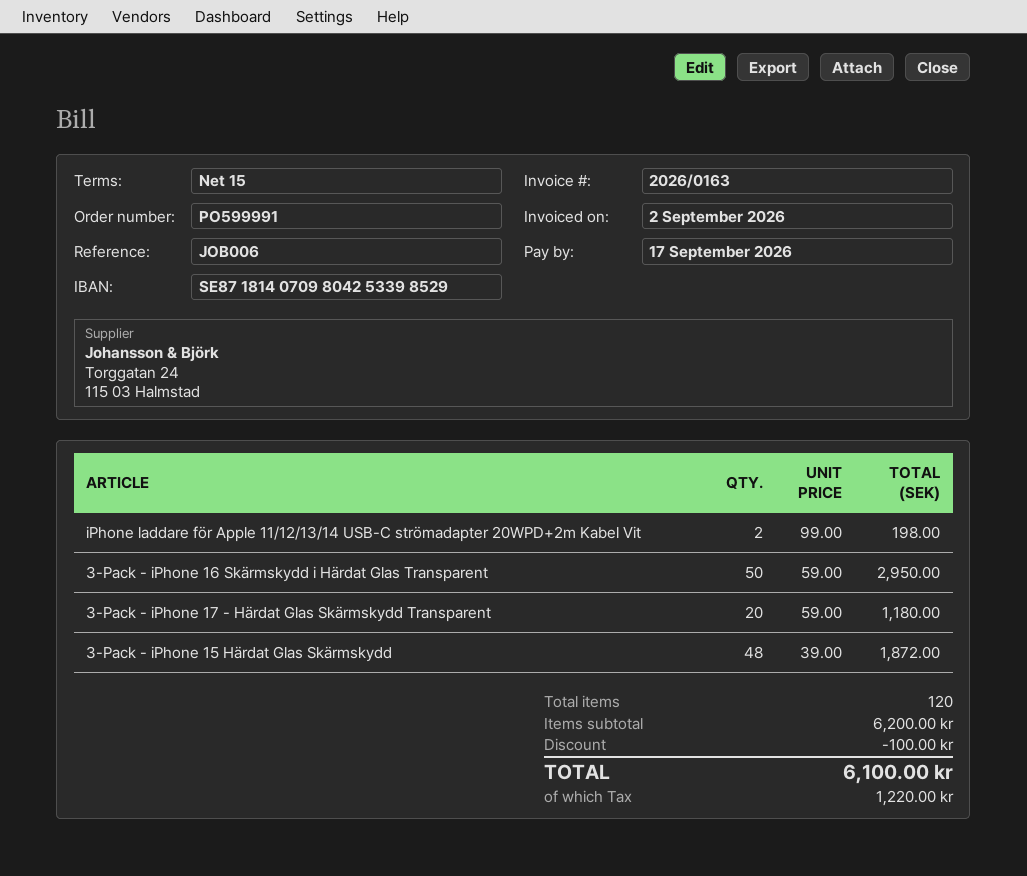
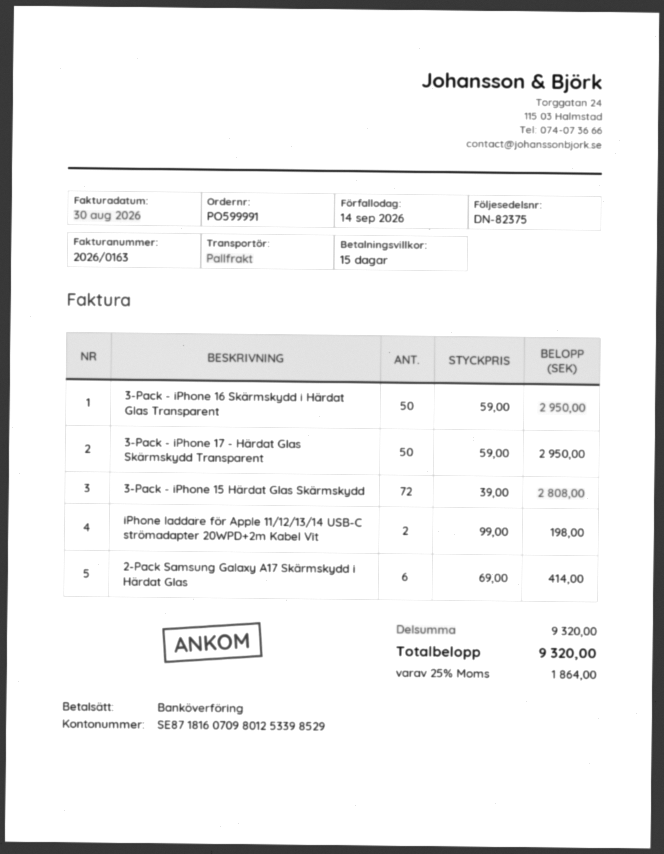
invoice date: 2026-09-02 -> 2026-08-30
due date: 2026-09-17 -> 2026-09-14
bank account: SE8718140709804253398529 -> SE8718160709801253398529
3-Pack - iPhone 17 - Härdat Glas Skärmskydd Transparent: 20 x 59.00 = 1180.00 -> 50 x 59.00 = 2950.00
3-Pack - iPhone 15 Härdat Glas Skärmskydd: 48 x 39.00 = 1872.00 -> 72 x 39.00 = 2808.00
2-Pack Samsung Galaxy A17 Skärmskydd i Härdat Glas: none -> 6 x 69.00 = 414.00
subtotal: 6200.00 -> 9320.00
discount: 100.00 -> none
tax: 1220.00 -> 1864.00
total: 6100.00 -> 9320.00

